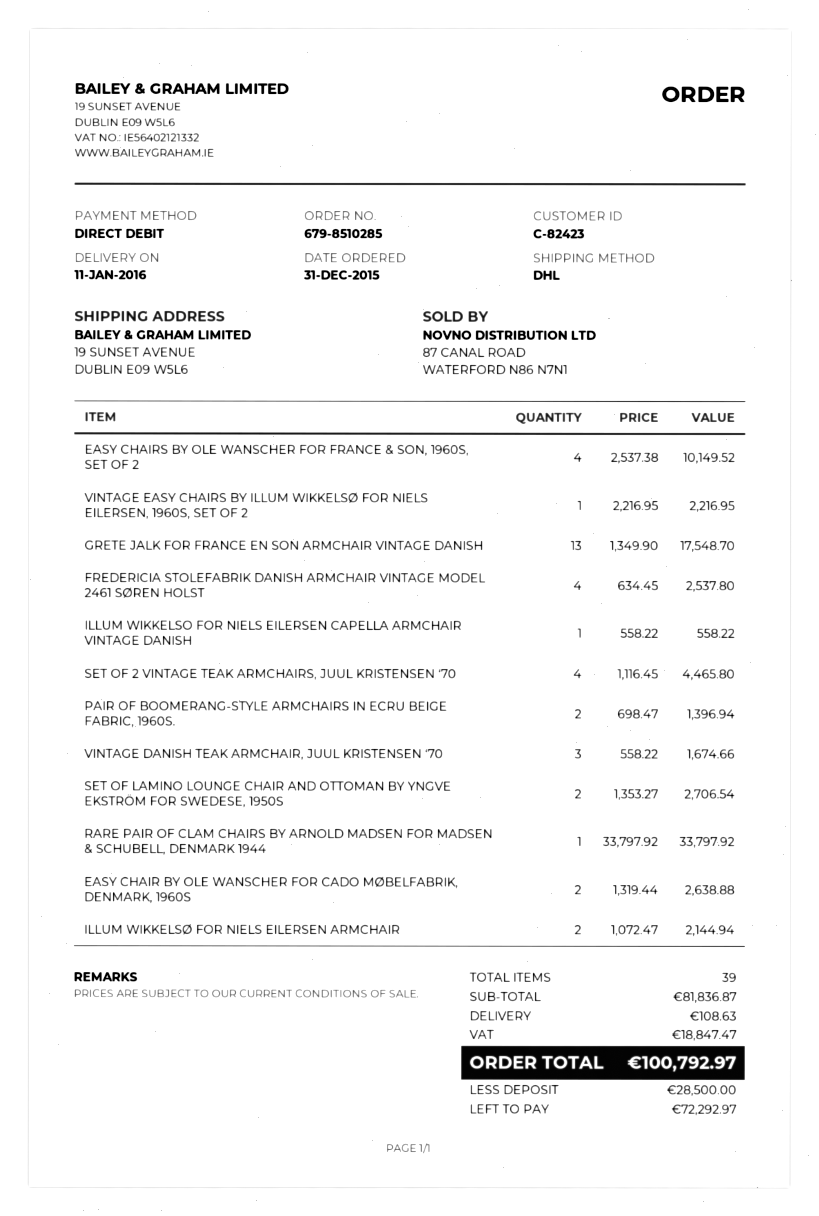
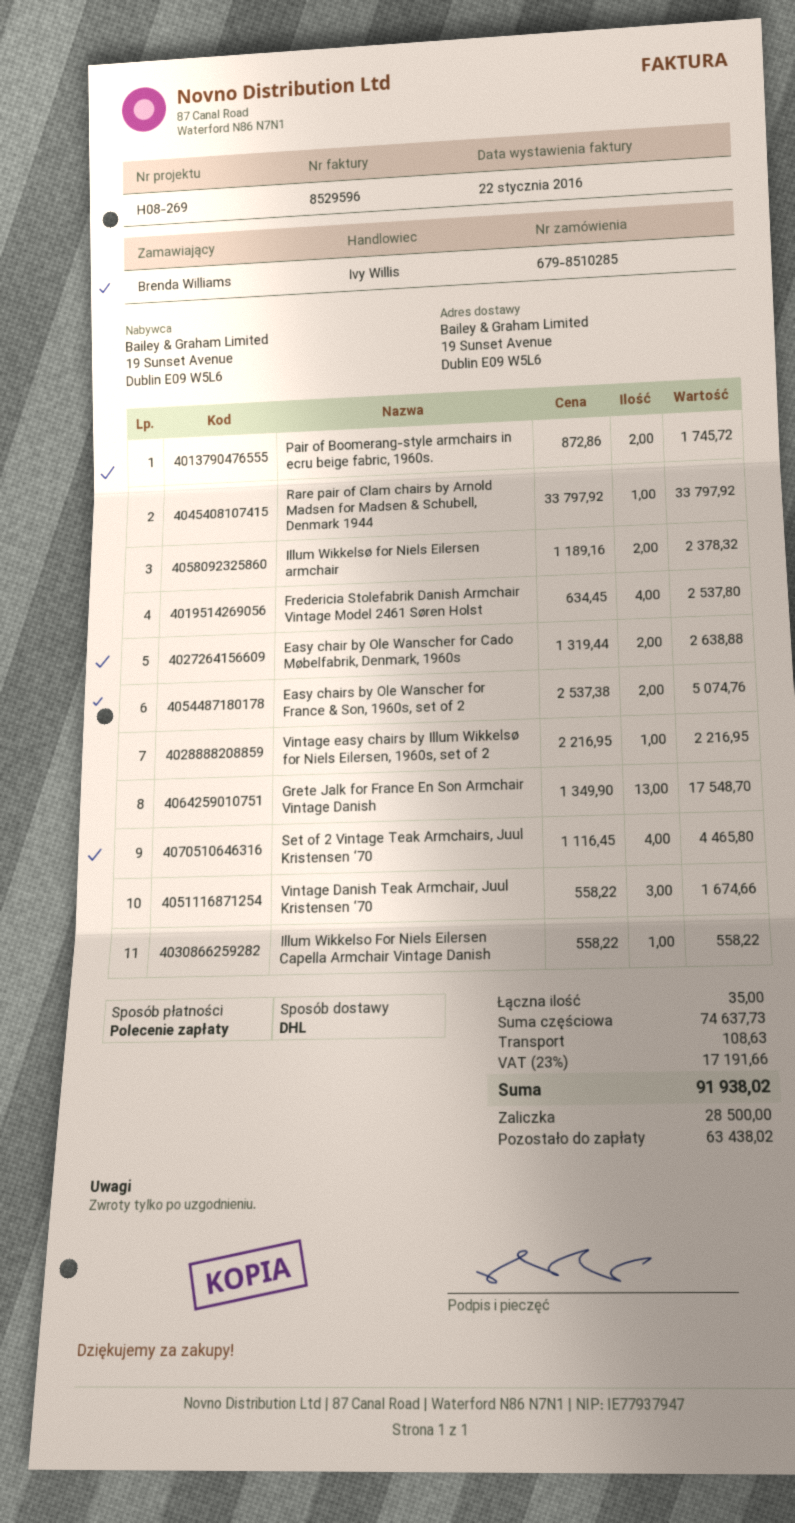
EASY CHAIRS BY OLE WANSCHER FOR FRANCE & SON, 1960S, SET OF 2: 4 x 2537.38 = 10149.52 -> 2 x 2537.38 = 5074.76
PAIR OF BOOMERANG-STYLE ARMCHAIRS IN ECRU BEIGE FABRIC, 1960S.: 2 x 698.47 = 1396.94 -> 2 x 872.86 = 1745.72
SET OF LAMINO LOUNGE CHAIR AND OTTOMAN BY YNGVE EKSTRÖM FOR SWEDESE, 1950S: 2 x 1353.27 = 2706.54 -> none
ILLUM WIKKELSØ FOR NIELS EILERSEN ARMCHAIR: 2 x 1072.47 = 2144.94 -> 2 x 1189.16 = 2378.32
total quantity: 39 -> 35
subtotal: 81836.87 -> 74637.73
tax: 18847.47 -> 17191.66
total: 100792.97 -> 91938.02
balance: 72292.97 -> 63438.02

